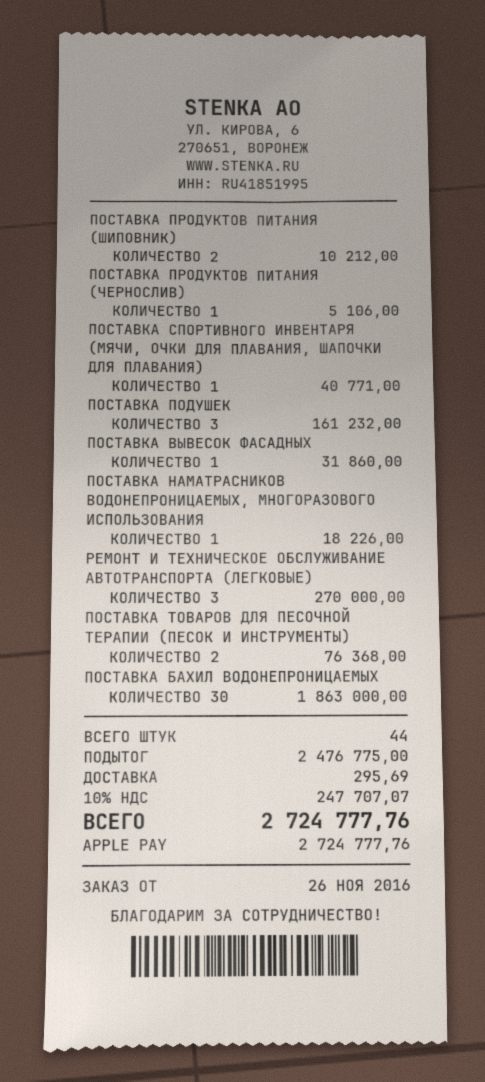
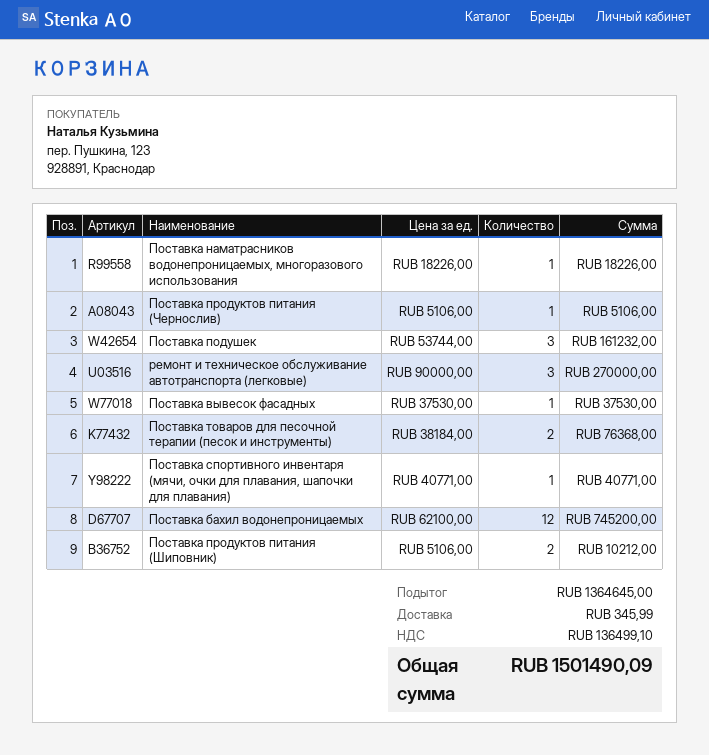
ПОСТАВКА ВЫВЕСОК ФАСАДНЫХ: 1 for 31860.00 -> 1 for 37530.00
ПОСТАВКА БАХИЛ ВОДОНЕПРОНИЦАЕМЫХ: 30 for 1863000.00 -> 12 for 745200.00
subtotal: 2476775.00 -> 1364645.00
shipping: 295.69 -> 345.99
tax: 247707.07 -> 136499.10
total: 2724777.76 -> 1501490.09

